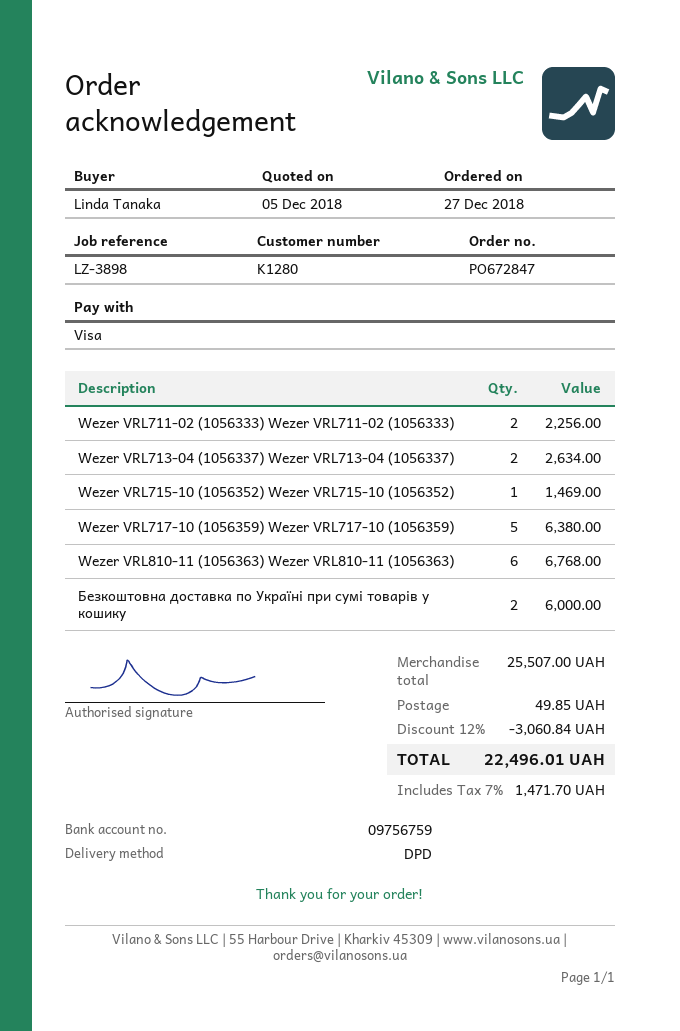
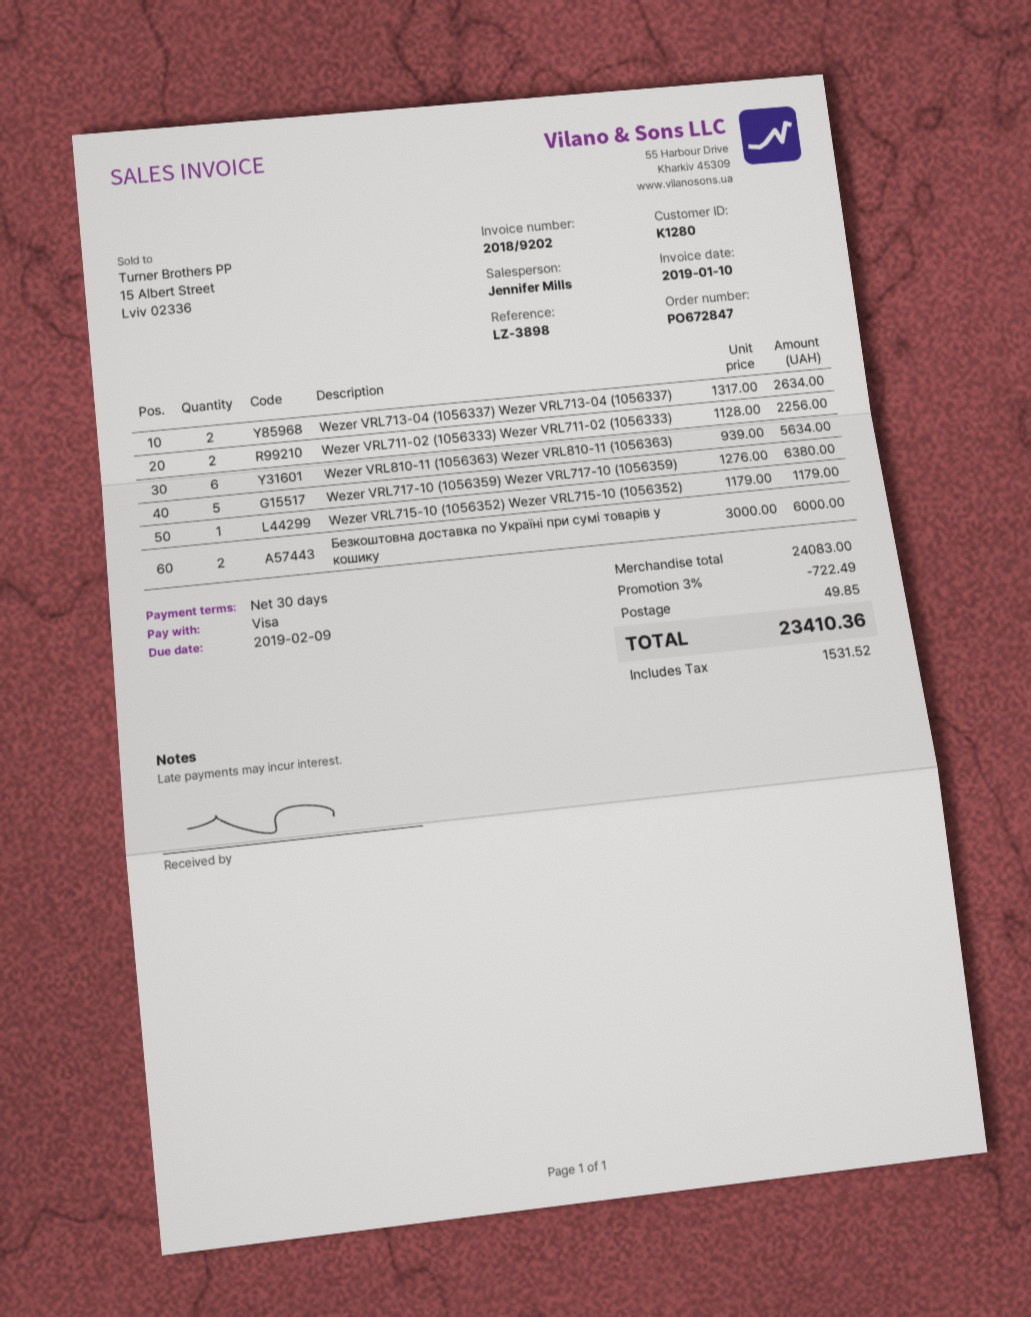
Wezer VRL715-10 (1056352) Wezer VRL715-10 (1056352): 1 for 1469.00 -> 1 for 1179.00
Wezer VRL810-11 (1056363) Wezer VRL810-11 (1056363): 6 for 6768.00 -> 6 for 5634.00
subtotal: 25507.00 -> 24083.00
discount: 12% = 3060.84 -> 3% = 722.49
tax: 1471.70 -> 1531.52
total: 22496.01 -> 23410.36

